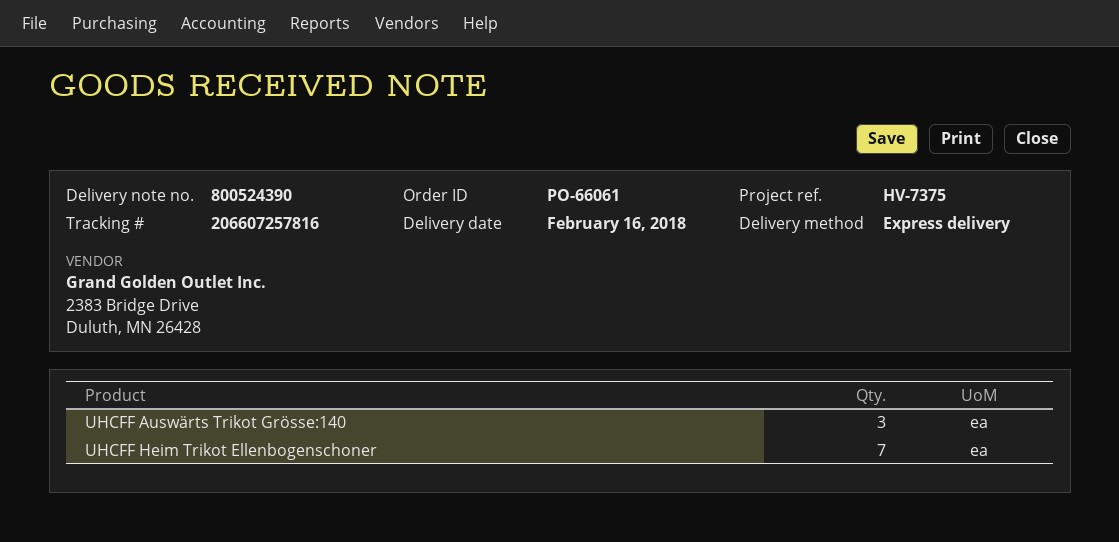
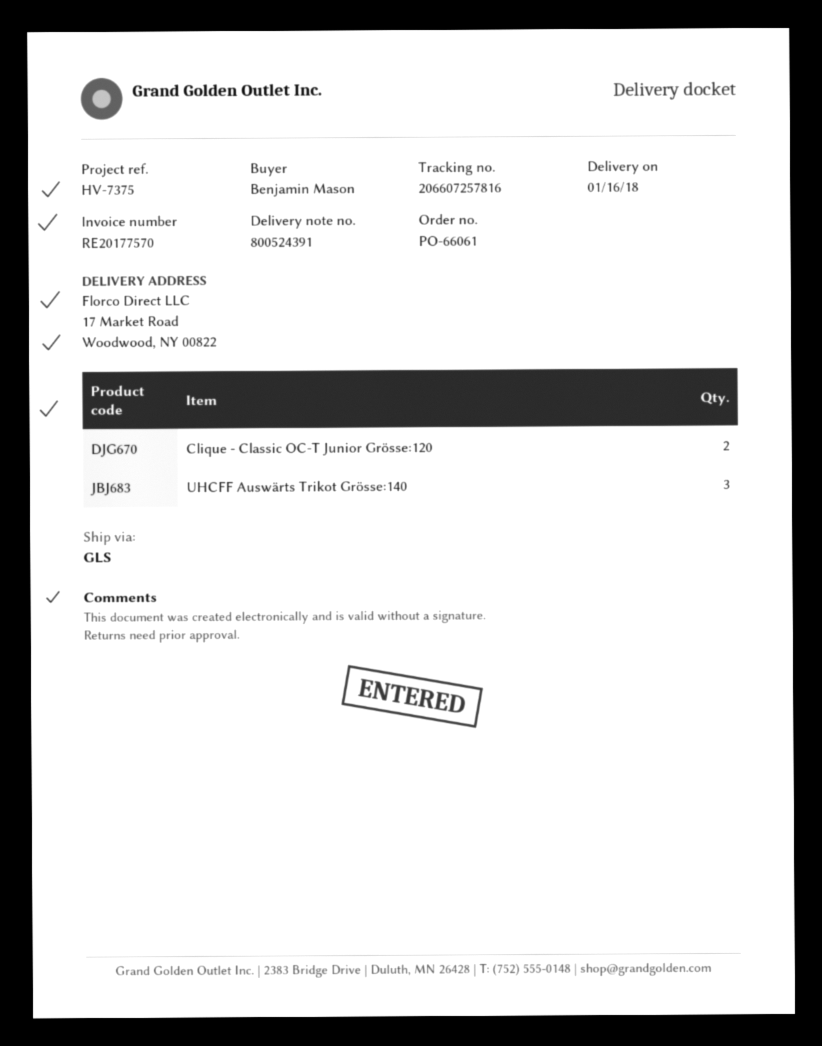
delivery note number: 800524390 -> 800524391
delivery date: 2018-02-16 -> 2018-01-16
shipping method: express -> GLS
UHCFF Heim Trikot Ellenbogenschoner: 7 -> none
Clique - Classic OC-T Junior Grösse:120: none -> 2

